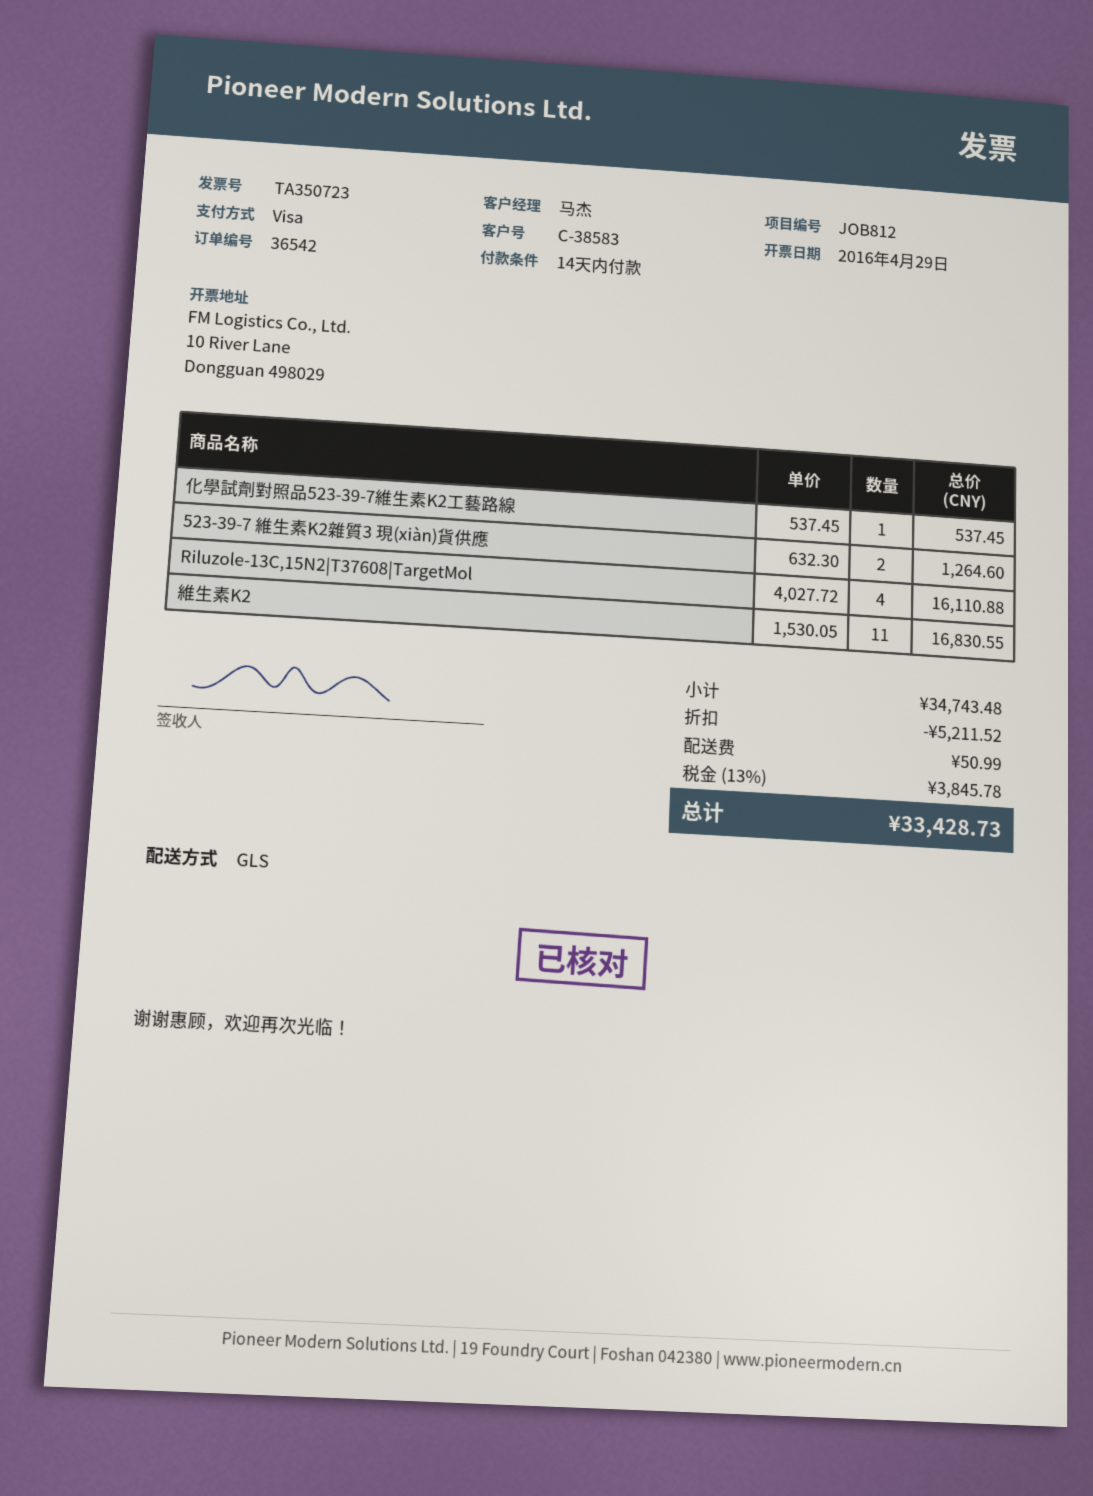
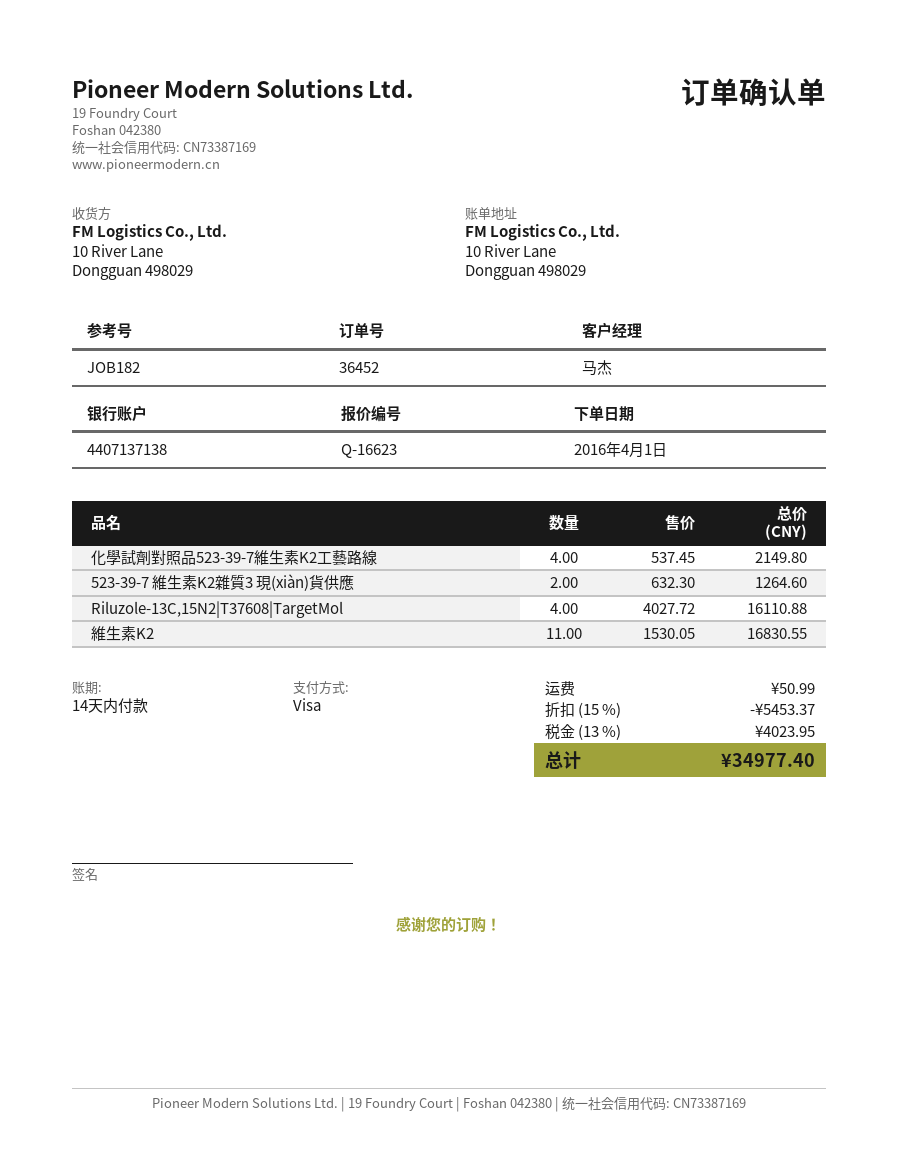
order number: 36542 -> 36452
reference: JOB812 -> JOB182
化學試劑對照品523-39-7維生素K2工藝路線: 1 x 537.45 = 537.45 -> 4 x 537.45 = 2149.80
discount: 5211.52 -> 5453.37
tax: 13% = 3845.78 -> 13% = 4023.95
total: 33428.73 -> 34977.40

